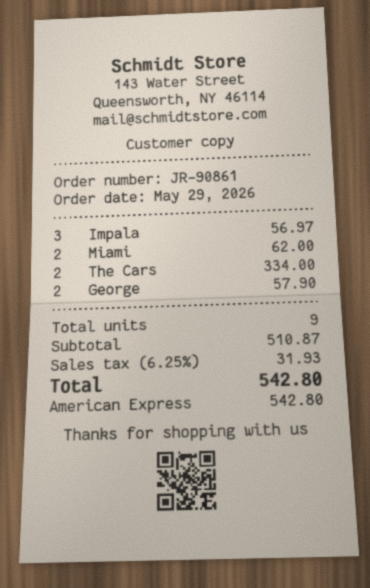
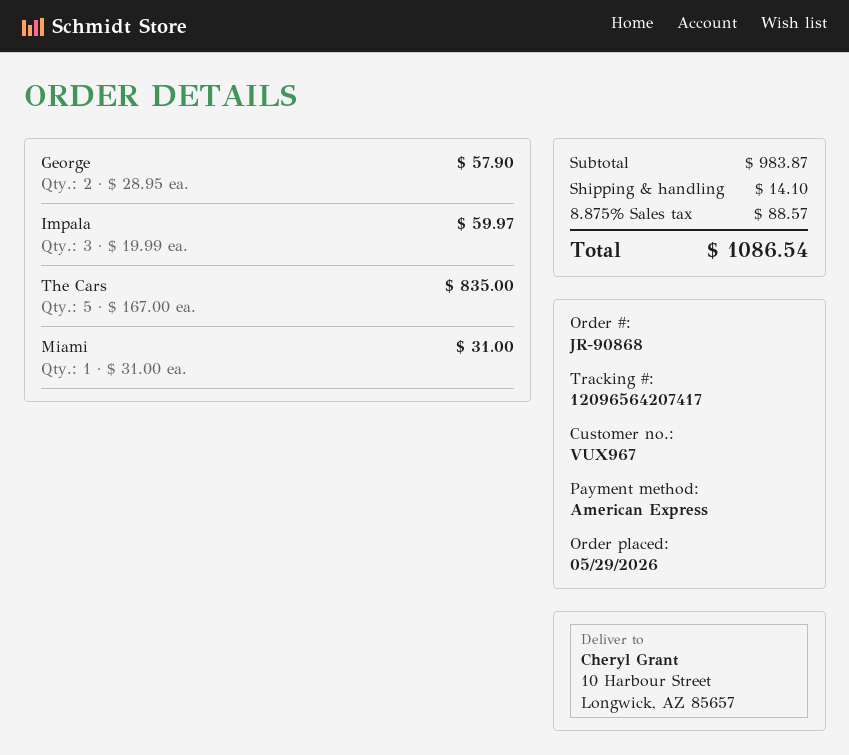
order number: JR-90861 -> JR-90868
Impala: 3 for 56.97 -> 3 for 59.97
Miami: 2 for 62.00 -> 1 for 31.00
The Cars: 2 for 334.00 -> 5 for 835.00
subtotal: 510.87 -> 983.87
shipping: none -> 14.10
tax: 6.25% = 31.93 -> 8.875% = 88.57
total: 542.80 -> 1086.54

